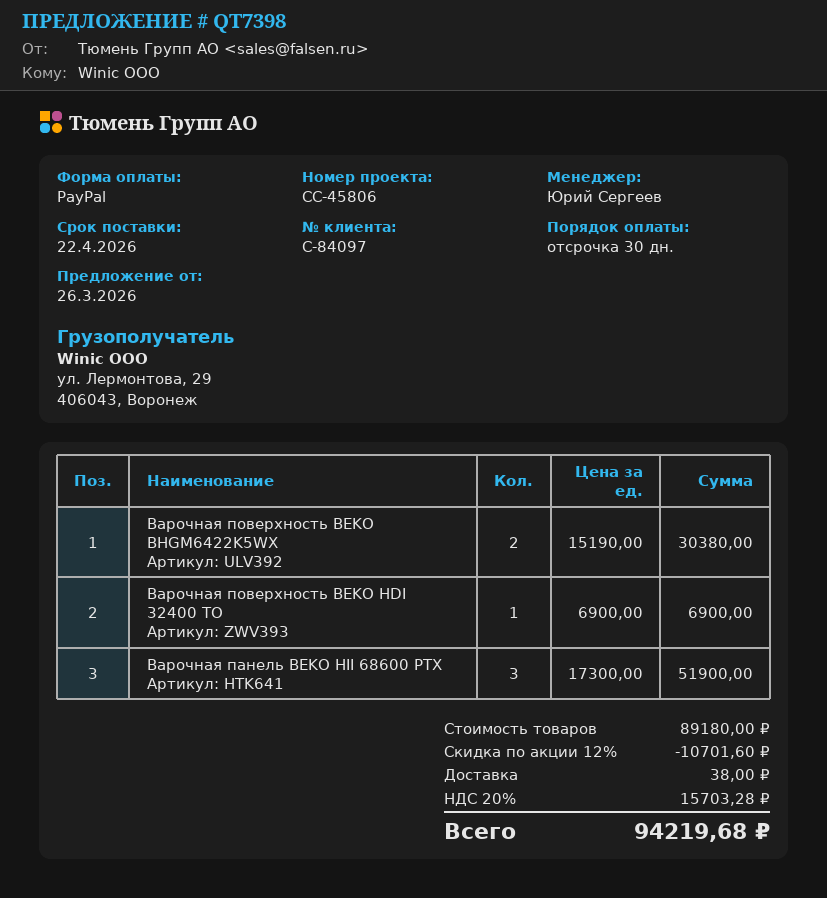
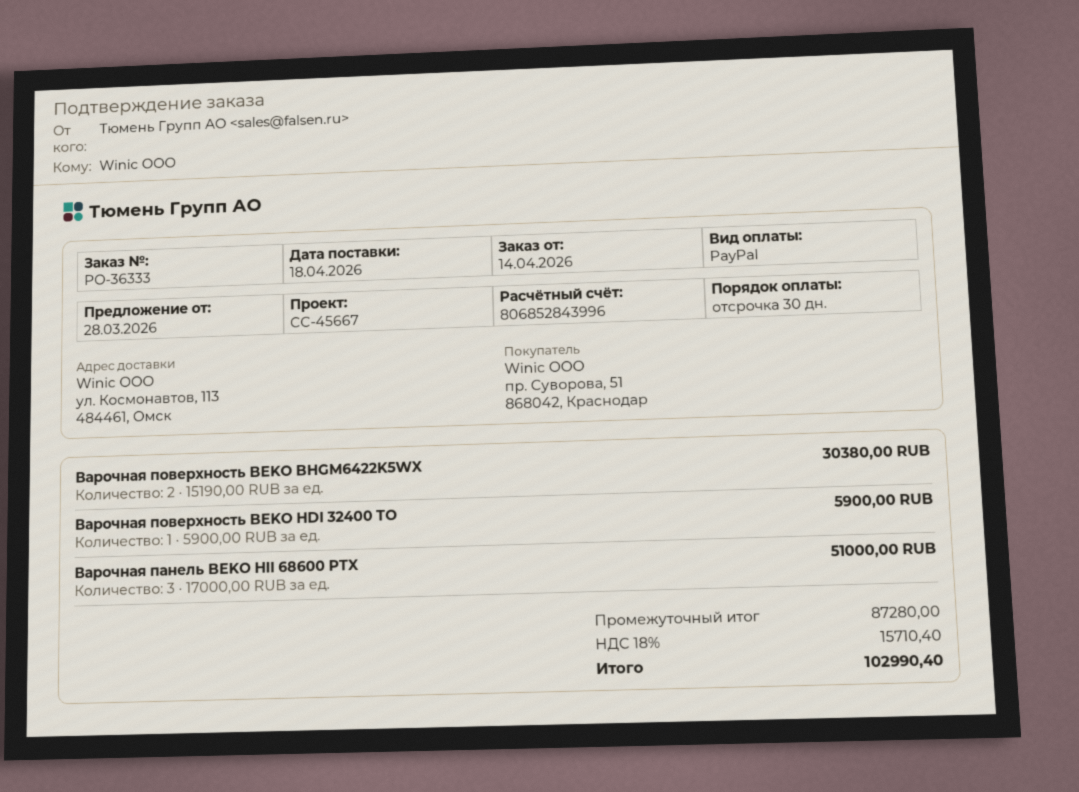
quote date: 2026-03-26 -> 2026-03-28
delivery date: 2026-04-22 -> 2026-04-18
reference: CC-45806 -> CC-45667
ship to: ул. Лермонтова, 29, 406043, Воронеж -> ул. Космонавтов, 113, 484461, Омск
Варочная поверхность BEKO HDI 32400 TO: 1 x 6900.00 = 6900.00 -> 1 x 5900.00 = 5900.00
Варочная панель BEKO HII 68600 PTX: 3 x 17300.00 = 51900.00 -> 3 x 17000.00 = 51000.00
subtotal: 89180.00 -> 87280.00
discount: 12% = 10701.60 -> none
shipping: 38.00 -> none
tax: 20% = 15703.28 -> 18% = 15710.40
total: 94219.68 -> 102990.40

